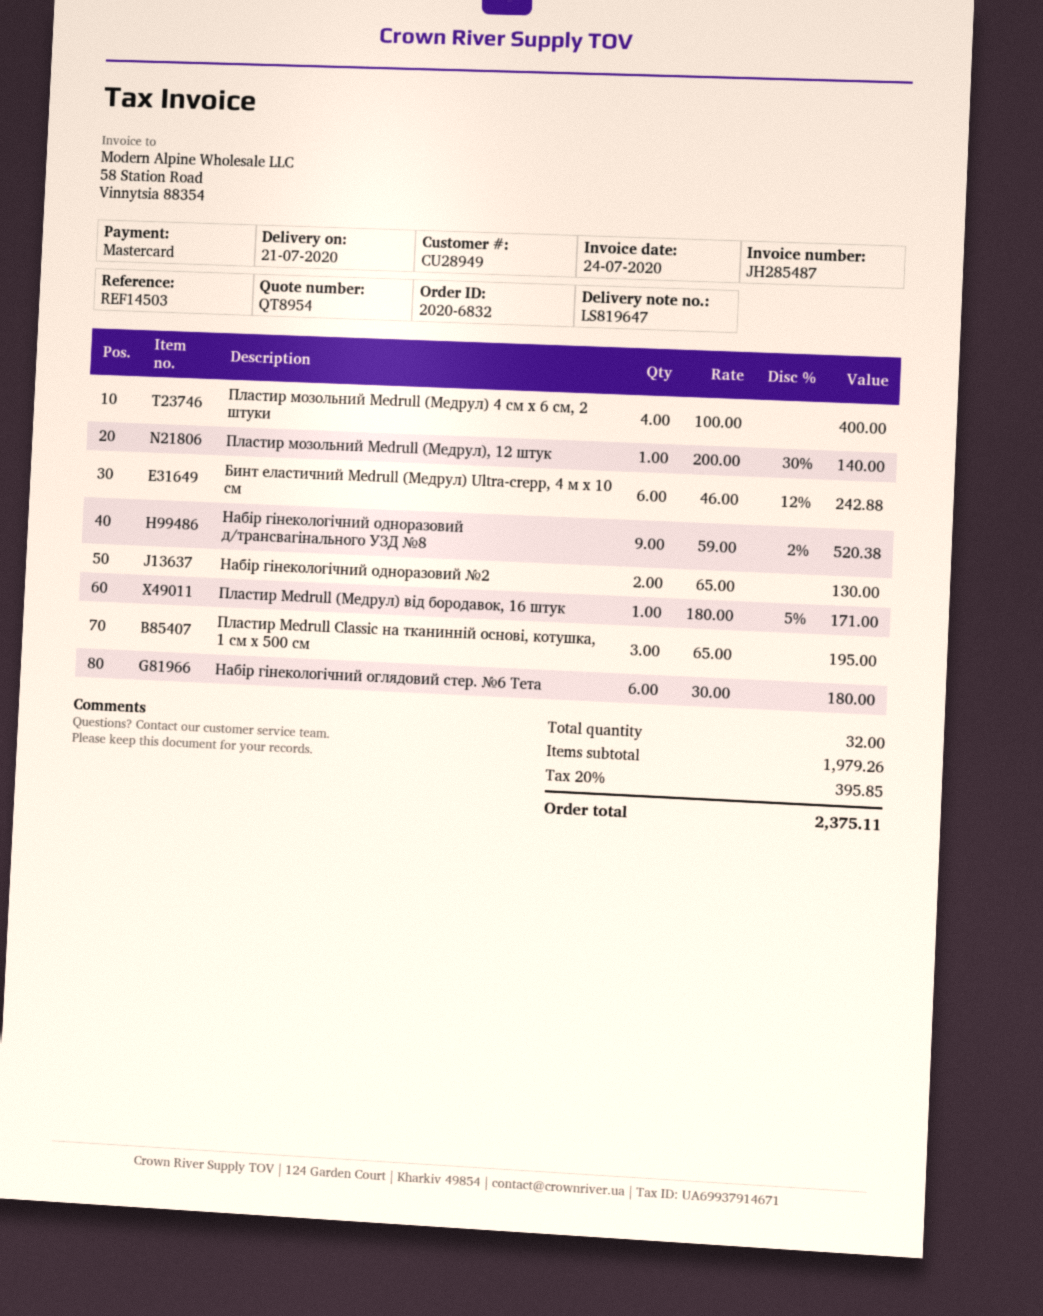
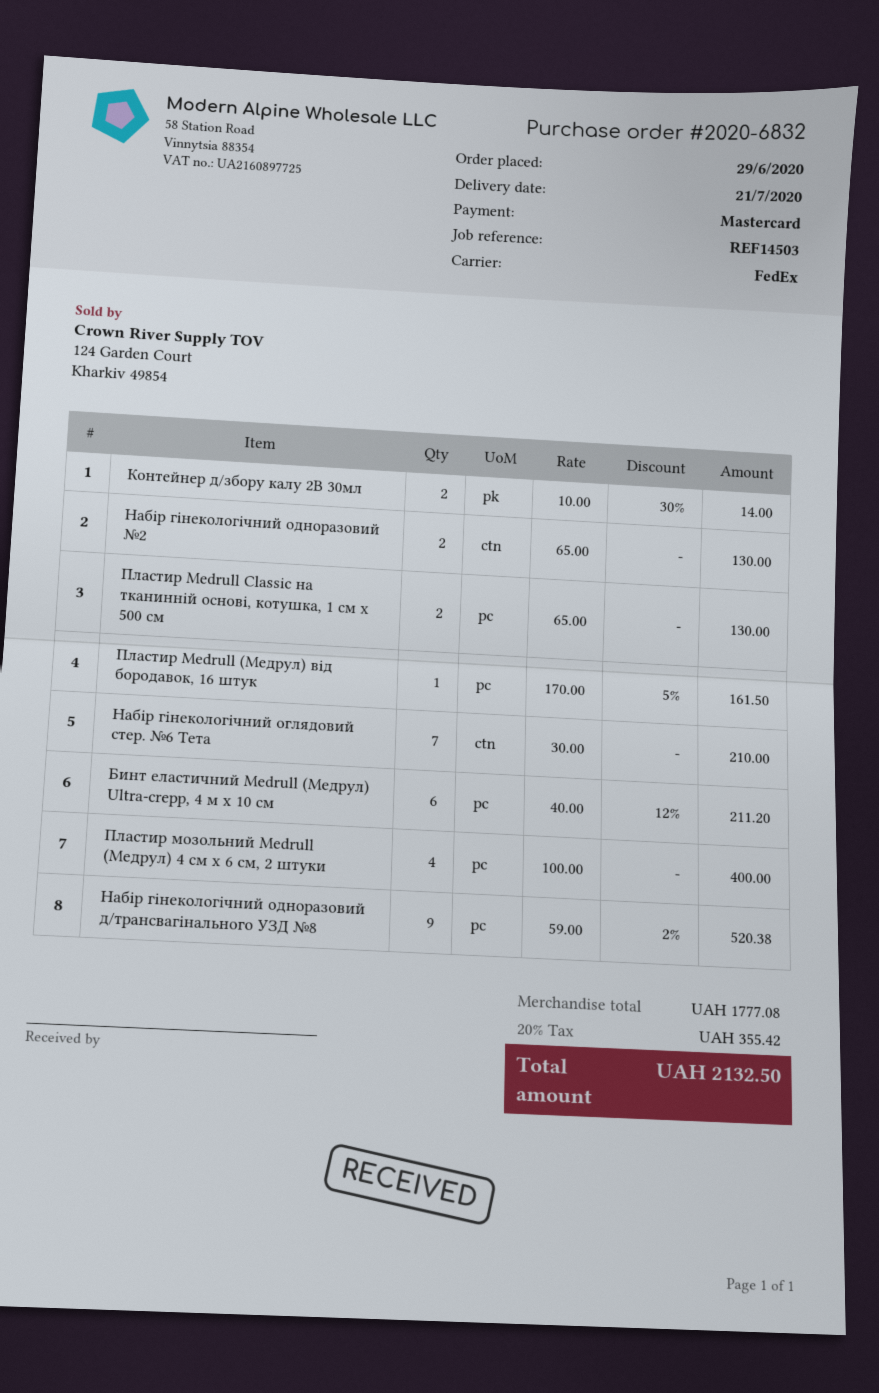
Пластир мозольний Medrull (Медрул), 12 штук: 1 x 200.00 - 30% = 140.00 -> none
Бинт еластичний Medrull (Медрул) Ultra-crepp, 4 м х 10 см: 6 x 46.00 - 12% = 242.88 -> 6 x 40.00 - 12% = 211.20
Пластир Medrull (Медрул) від бородавок, 16 штук: 1 x 180.00 - 5% = 171.00 -> 1 x 170.00 - 5% = 161.50
Пластир Medrull Classic на тканинній основі, котушка, 1 см х 500 см: 3 x 65.00 = 195.00 -> 2 x 65.00 = 130.00
Набір гінекологічний оглядовий стер. №6 Тета: 6 x 30.00 = 180.00 -> 7 x 30.00 = 210.00
Контейнер д/збору калу 2В 30мл: none -> 2 x 10.00 - 30% = 14.00
subtotal: 1979.26 -> 1777.08
tax: 20% = 395.85 -> 20% = 355.42
total: 2375.11 -> 2132.50

